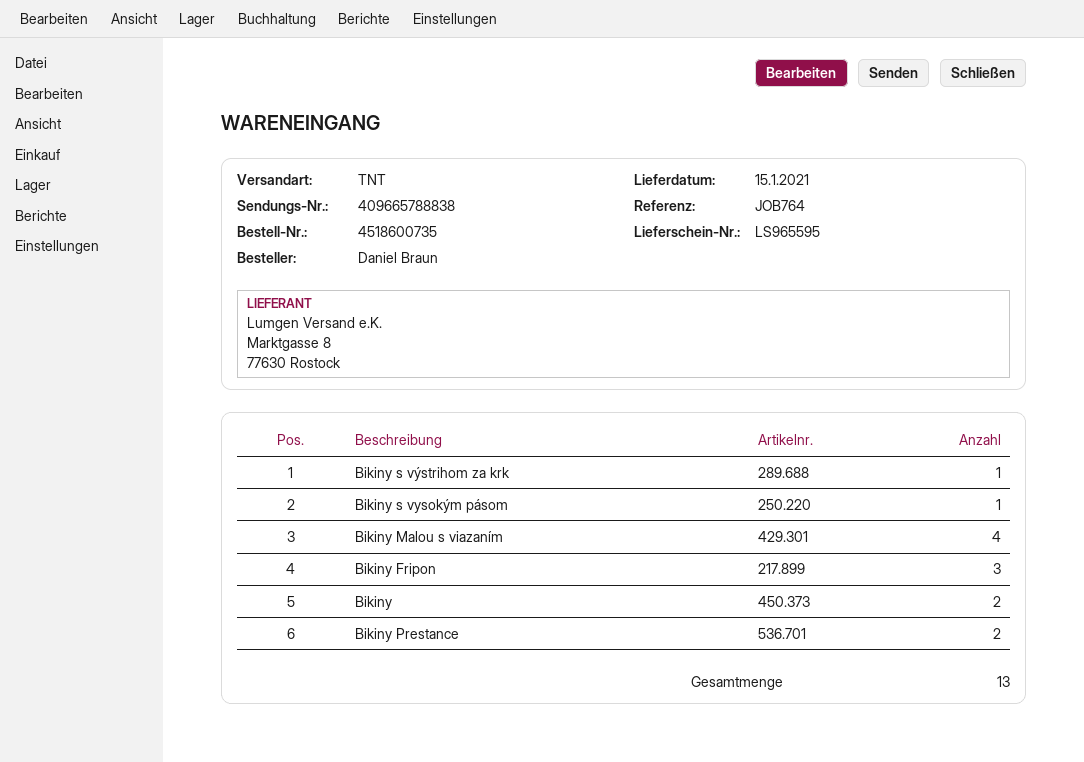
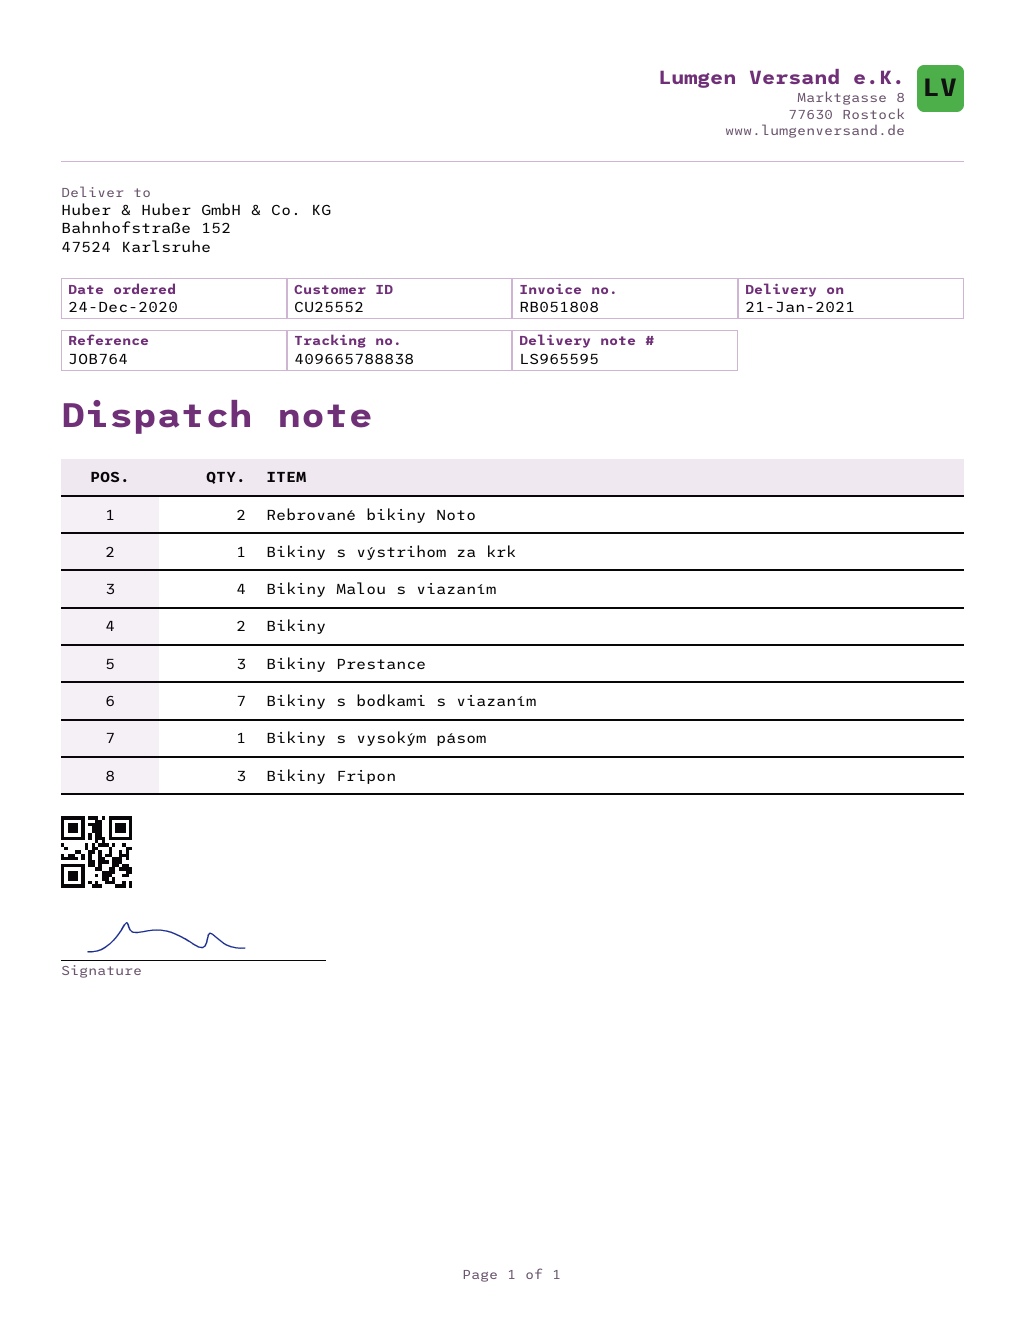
delivery date: 2021-01-15 -> 2021-01-21
Bikiny Prestance: 2 -> 3
Rebrované bikiny Noto: none -> 2
Bikiny s bodkami s viazaním: none -> 7

